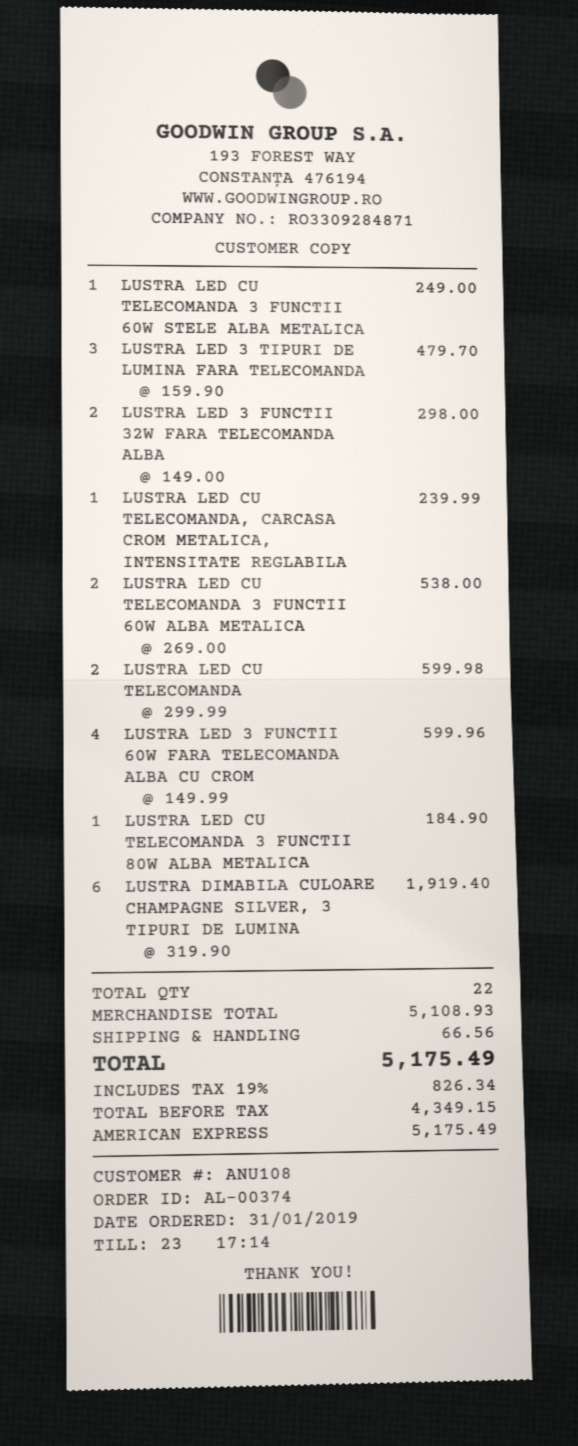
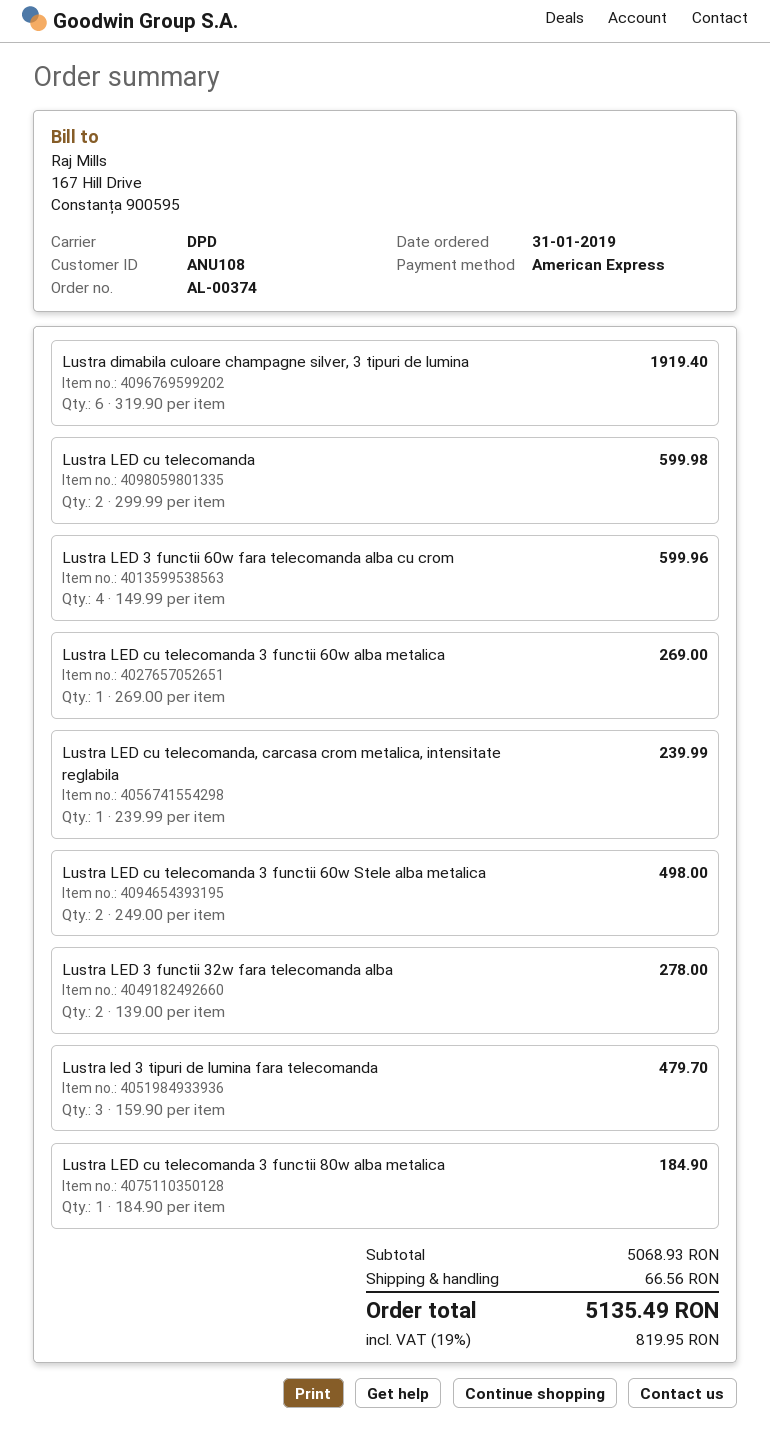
LUSTRA LED CU TELECOMANDA 3 FUNCTII 60W STELE ALBA METALICA: 1 x 249.00 = 249.00 -> 2 x 249.00 = 498.00
LUSTRA LED 3 FUNCTII 32W FARA TELECOMANDA ALBA: 2 x 149.00 = 298.00 -> 2 x 139.00 = 278.00
LUSTRA LED CU TELECOMANDA 3 FUNCTII 60W ALBA METALICA: 2 x 269.00 = 538.00 -> 1 x 269.00 = 269.00
subtotal: 5108.93 -> 5068.93
tax: 19% = 826.34 -> 19% = 819.95
total: 5175.49 -> 5135.49

